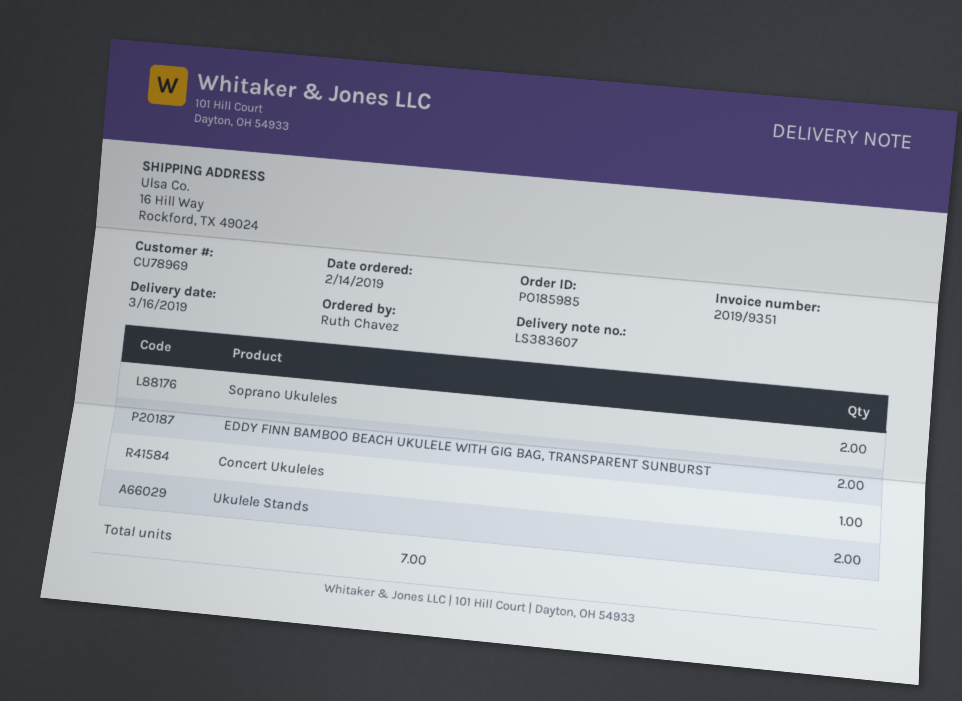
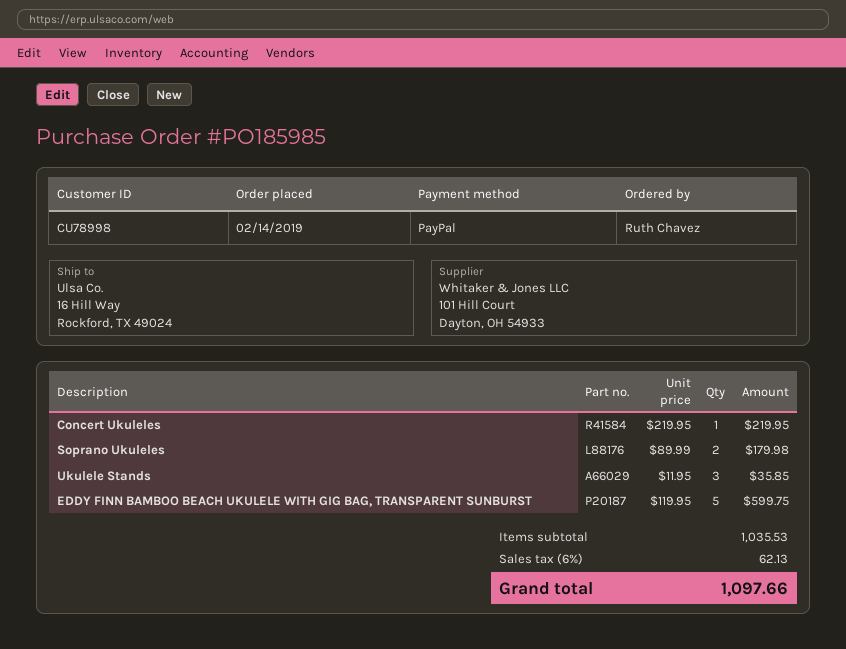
customer number: CU78969 -> CU78998
EDDY FINN BAMBOO BEACH UKULELE WITH GIG BAG, TRANSPARENT SUNBURST: 2 -> 5
Ukulele Stands: 2 -> 3

